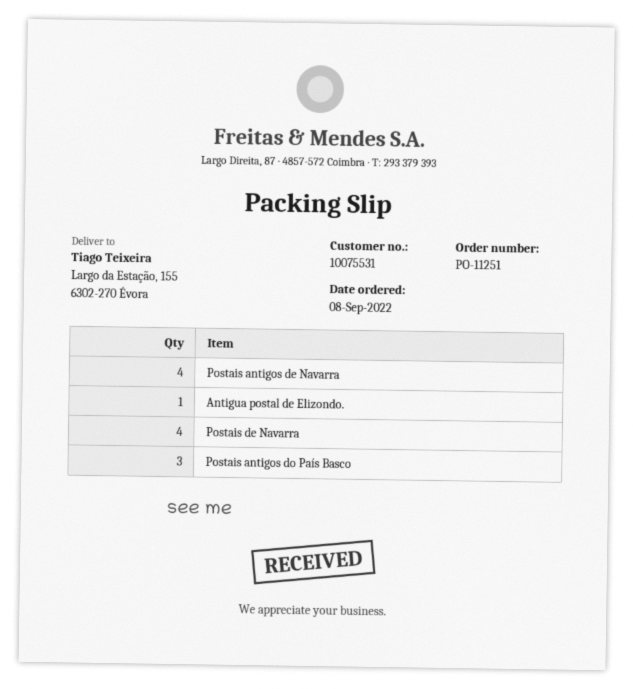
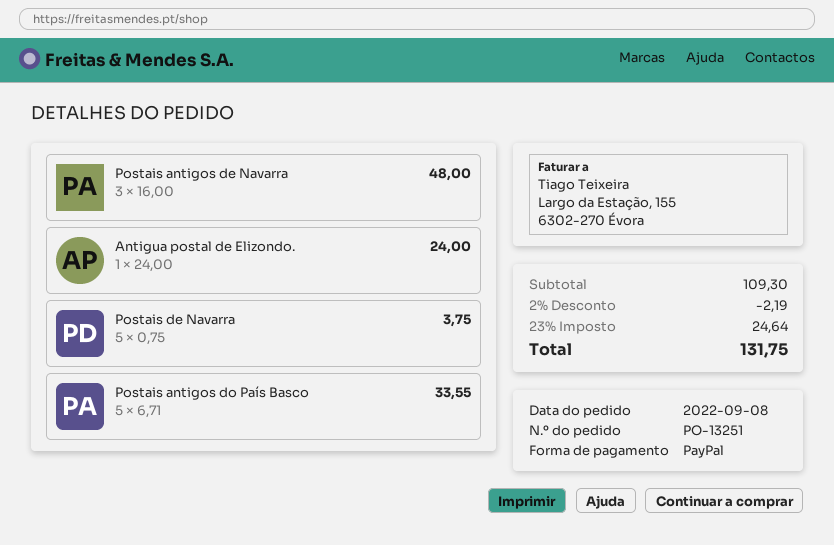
order number: PO-11251 -> PO-13251
Postais antigos de Navarra: 4 -> 3
Postais de Navarra: 4 -> 5
Postais antigos do País Basco: 3 -> 5

